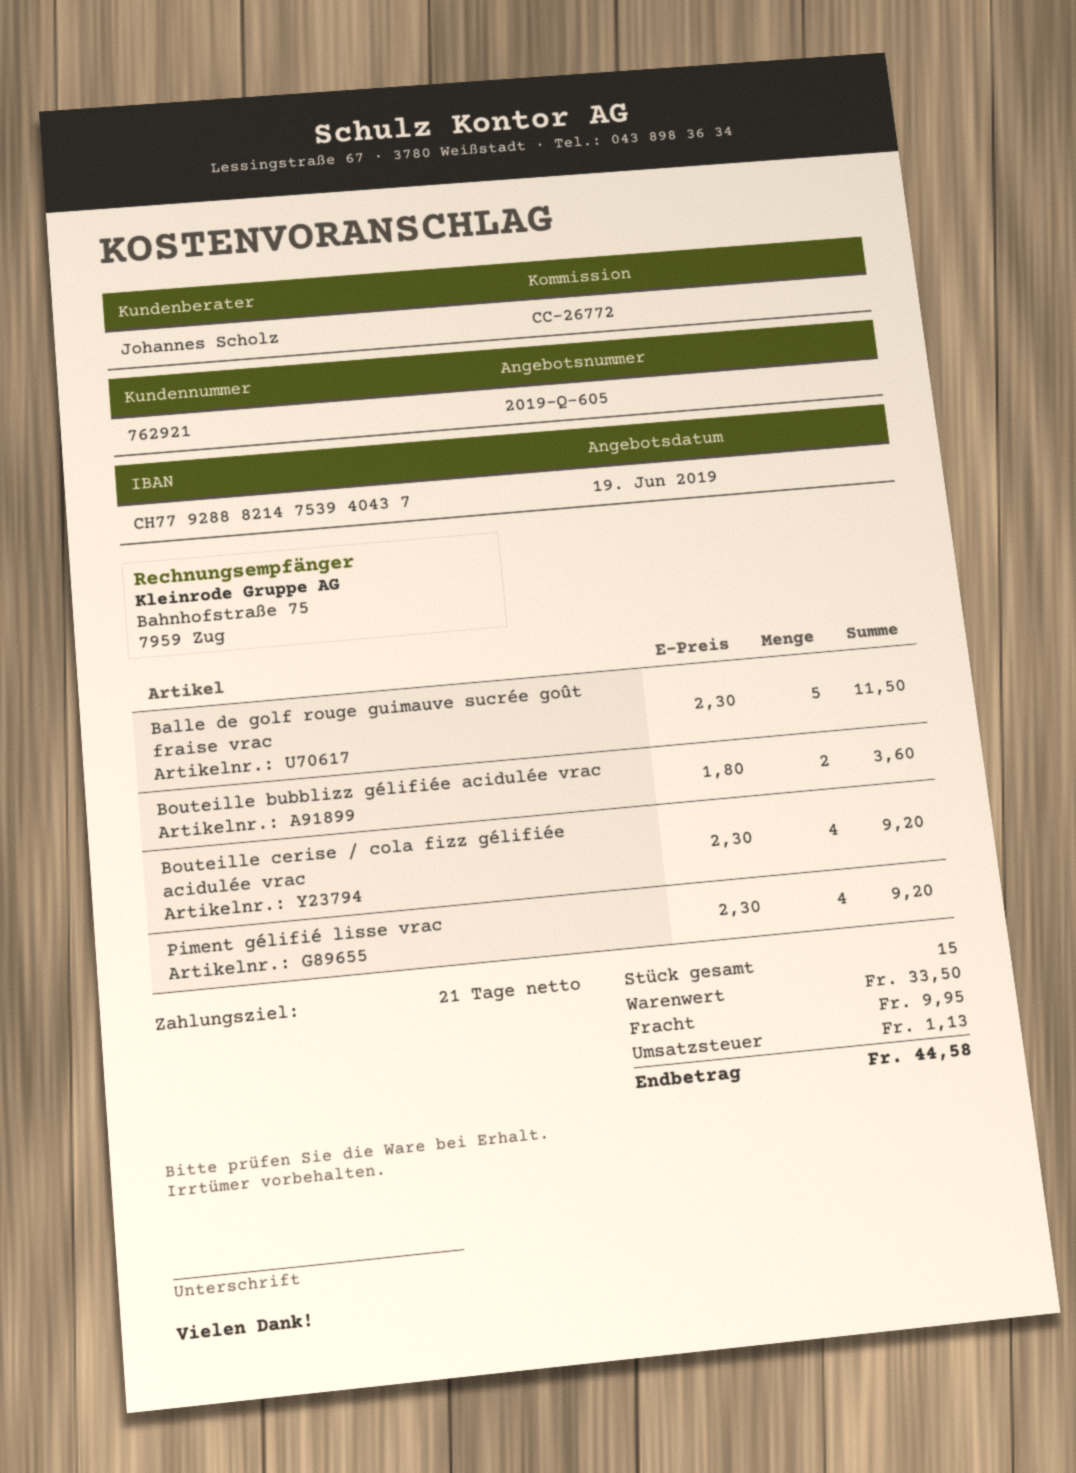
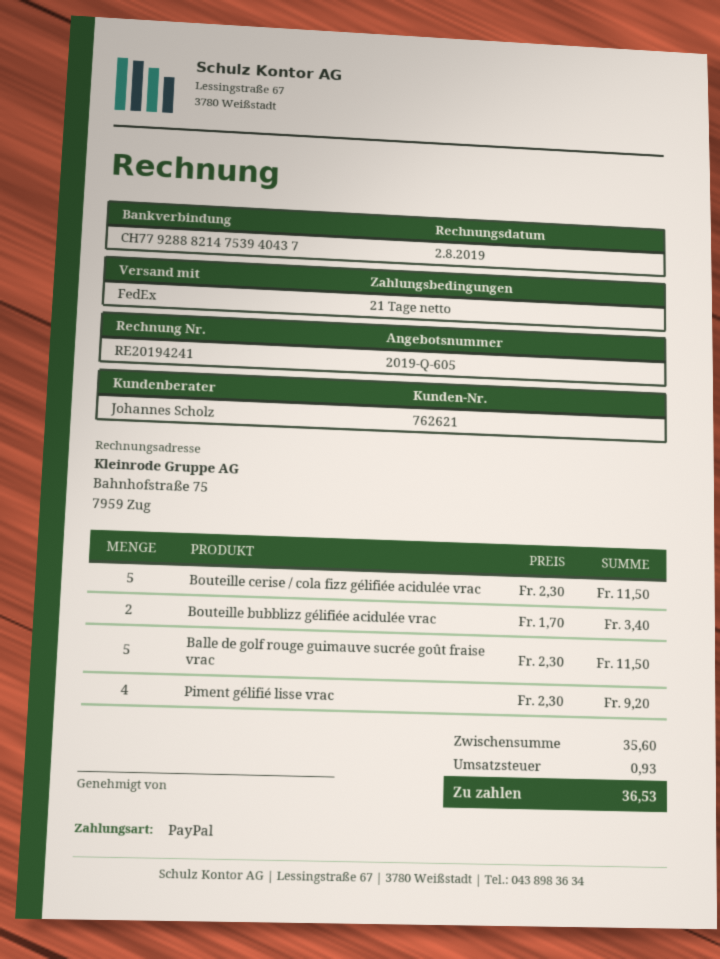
customer number: 762921 -> 762621
Bouteille bubblizz gélifiée acidulée vrac: 2 x 1.80 = 3.60 -> 2 x 1.70 = 3.40
Bouteille cerise / cola fizz gélifiée acidulée vrac: 4 x 2.30 = 9.20 -> 5 x 2.30 = 11.50
subtotal: 33.50 -> 35.60
shipping: 9.95 -> none
tax: 1.13 -> 0.93
total: 44.58 -> 36.53

